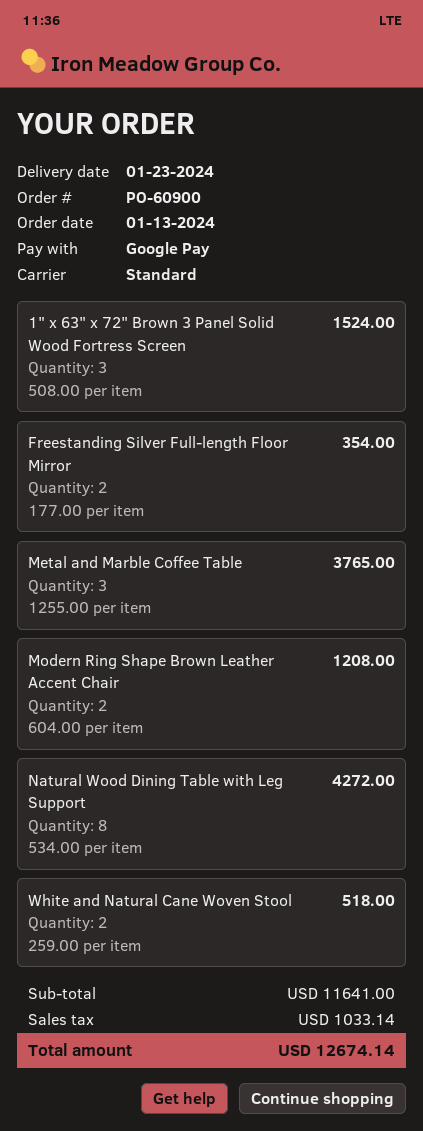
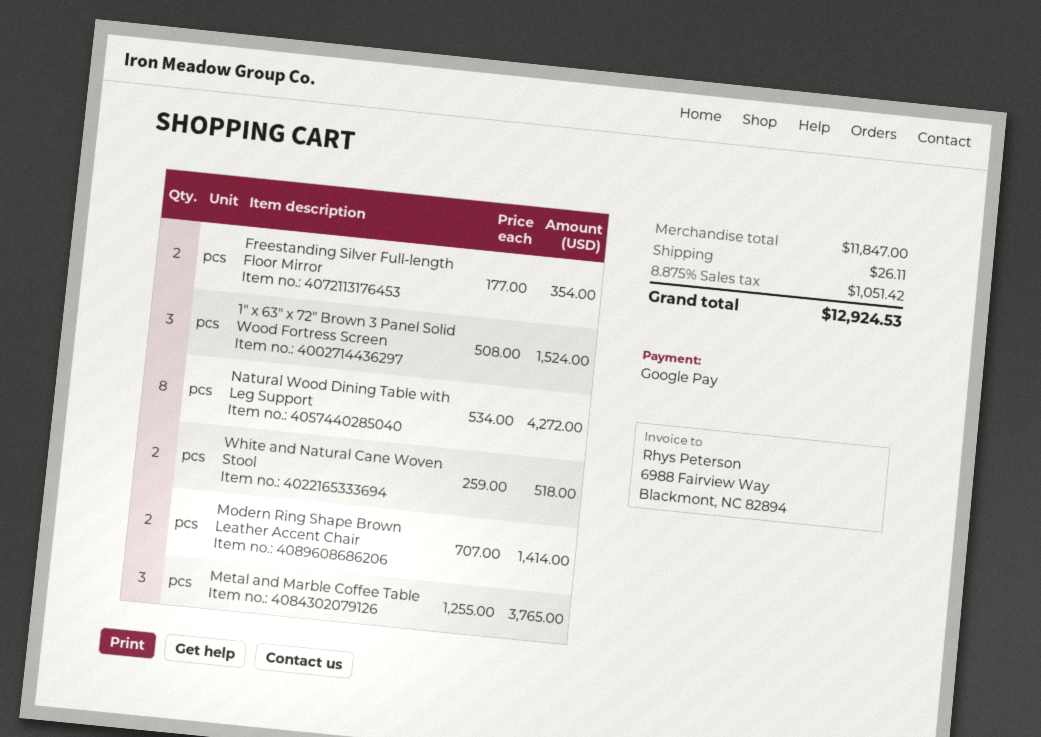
Modern Ring Shape Brown Leather Accent Chair: 2 x 604.00 = 1208.00 -> 2 x 707.00 = 1414.00
subtotal: 11641.00 -> 11847.00
shipping: none -> 26.11
tax: 1033.14 -> 1051.42
total: 12674.14 -> 12924.53

